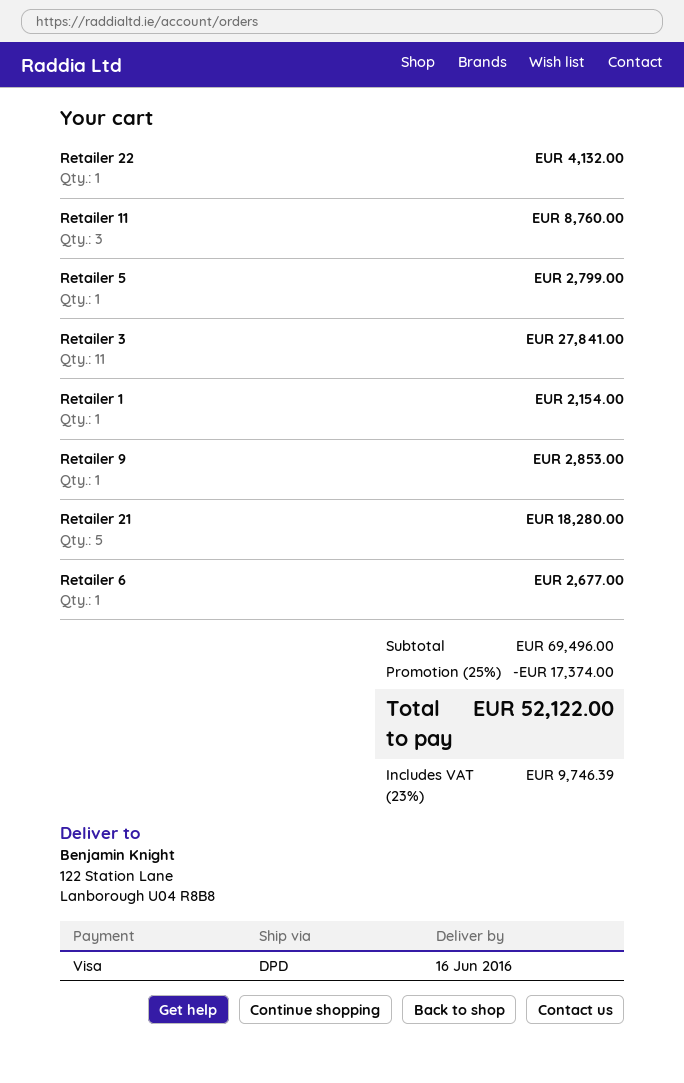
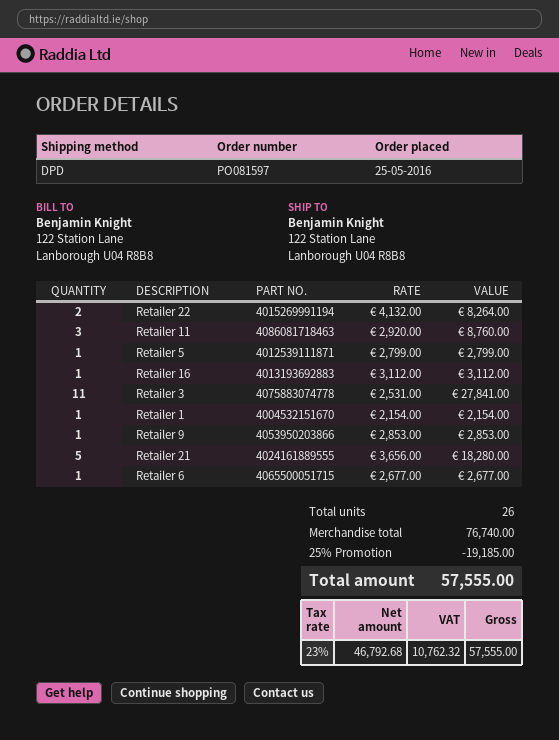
Retailer 22: 1 for 4132.00 -> 2 for 8264.00
Retailer 16: none -> 1 for 3112.00
subtotal: 69496.00 -> 76740.00
discount: 25% = 17374.00 -> 25% = 19185.00
tax: 23% = 9746.39 -> 23% = 10762.32
total: 52122.00 -> 57555.00

